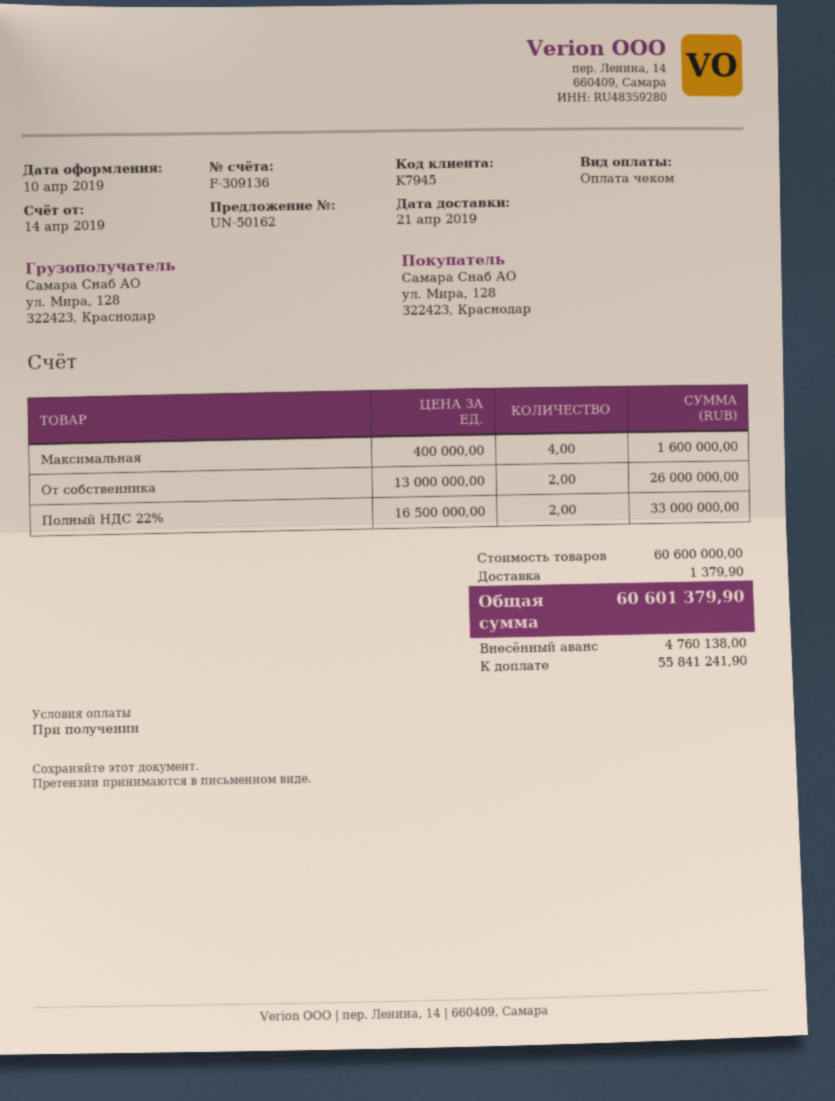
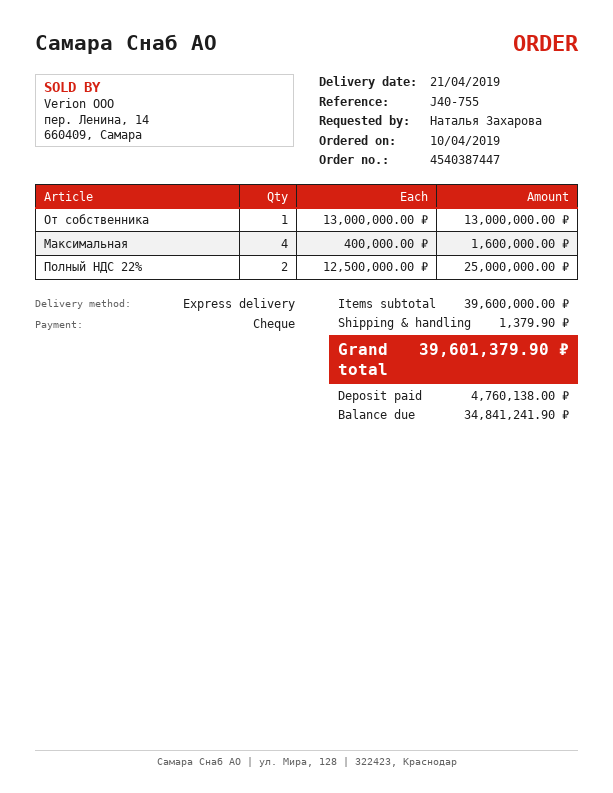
От собственника: 2 x 13000000.00 = 26000000.00 -> 1 x 13000000.00 = 13000000.00
Полный НДС 22%: 2 x 16500000.00 = 33000000.00 -> 2 x 12500000.00 = 25000000.00
subtotal: 60600000.00 -> 39600000.00
total: 60601379.90 -> 39601379.90
balance: 55841241.90 -> 34841241.90

